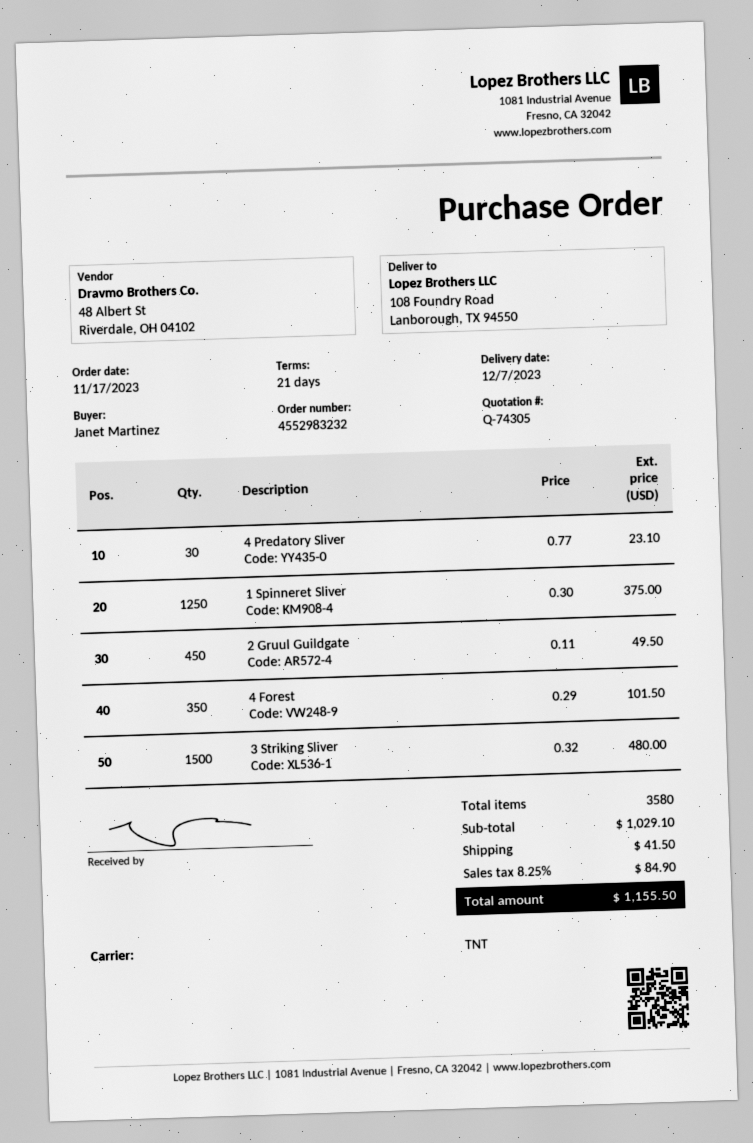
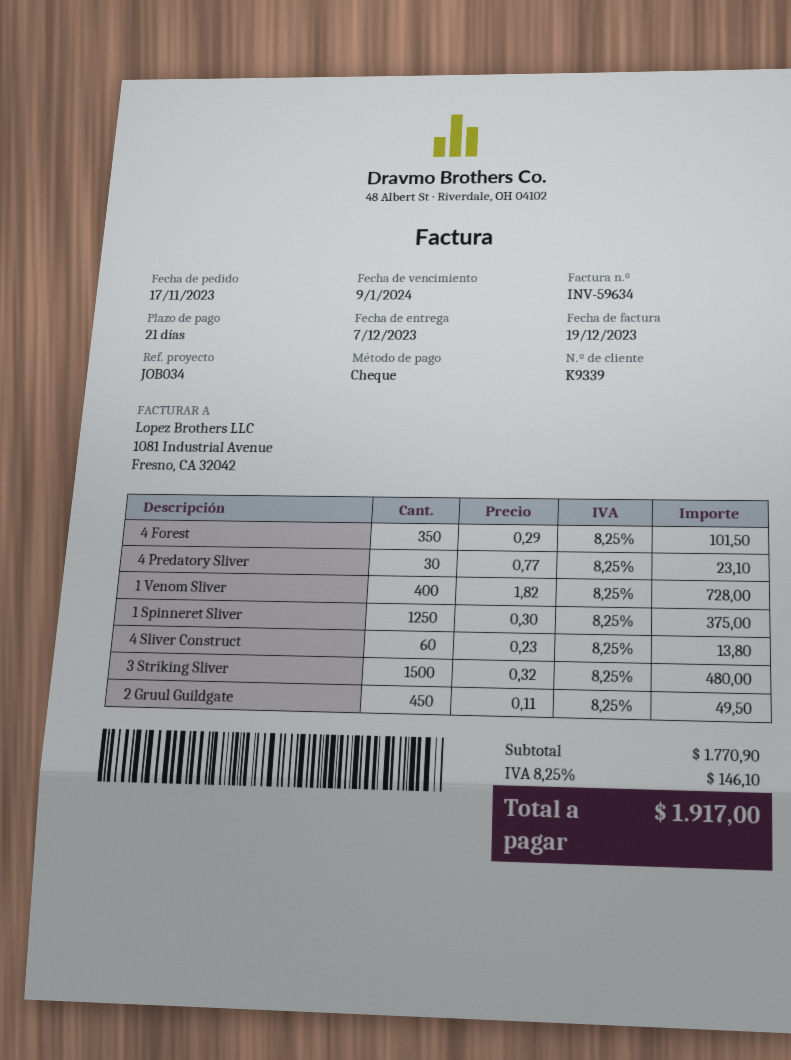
1 Venom Sliver: none -> 400 x 1.82 = 728.00
4 Sliver Construct: none -> 60 x 0.23 = 13.80
subtotal: 1029.10 -> 1770.90
shipping: 41.50 -> none
tax: 8.25% = 84.90 -> 8.25% = 146.10
total: 1155.50 -> 1917.00

